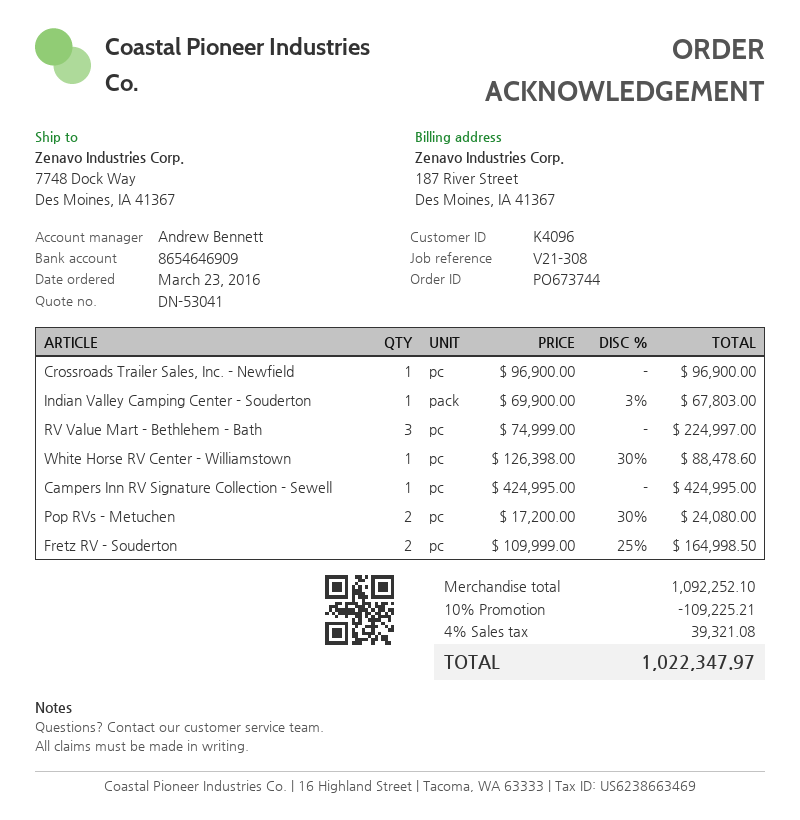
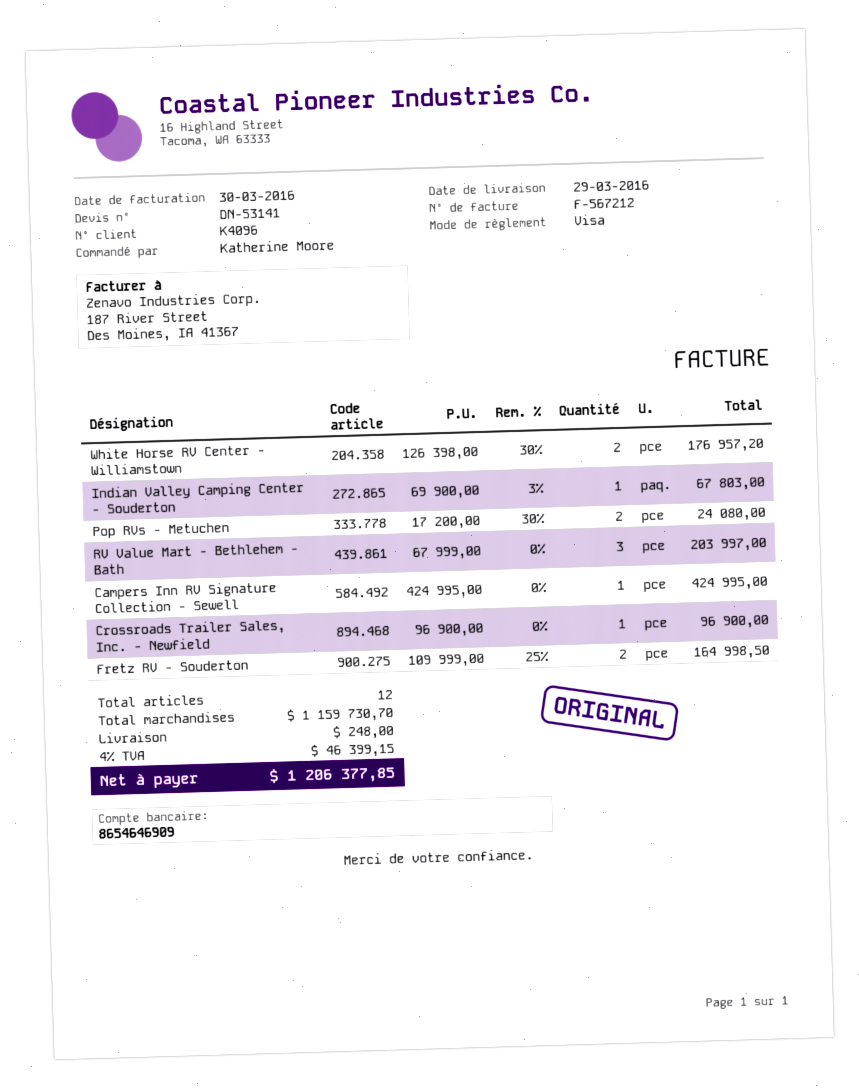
quote number: DN-53041 -> DN-53141
RV Value Mart - Bethlehem - Bath: 3 x 74999.00 = 224997.00 -> 3 x 67999.00 = 203997.00
White Horse RV Center - Williamstown: 1 x 126398.00 - 30% = 88478.60 -> 2 x 126398.00 - 30% = 176957.20
subtotal: 1092252.10 -> 1159730.70
discount: 10% = 109225.21 -> none
shipping: none -> 248.00
tax: 4% = 39321.08 -> 4% = 46399.15
total: 1022347.97 -> 1206377.85

